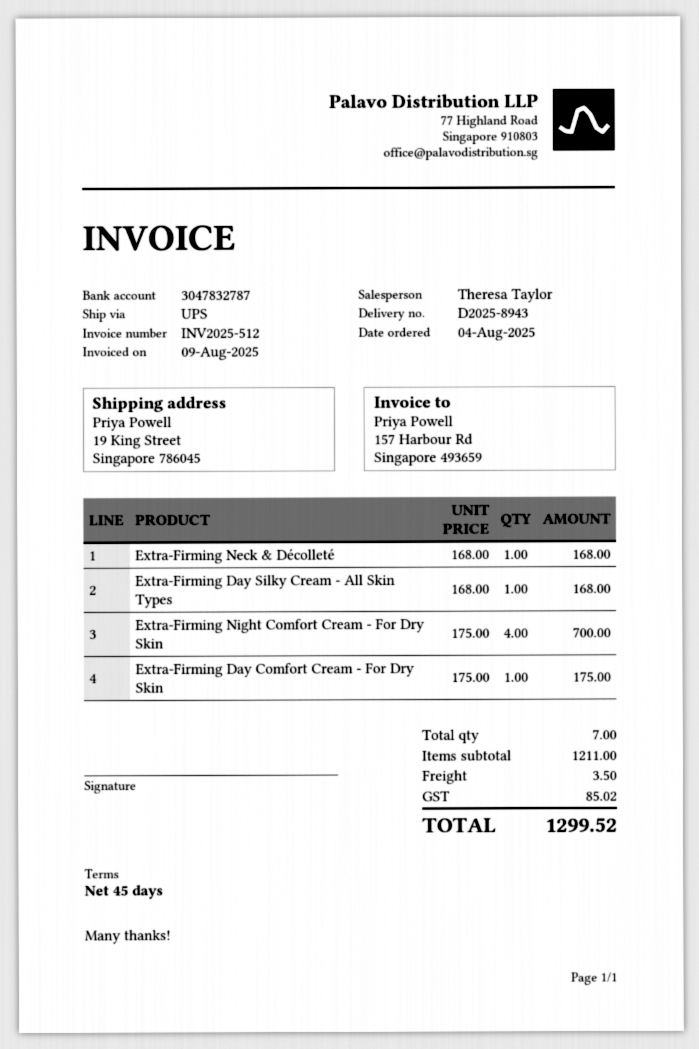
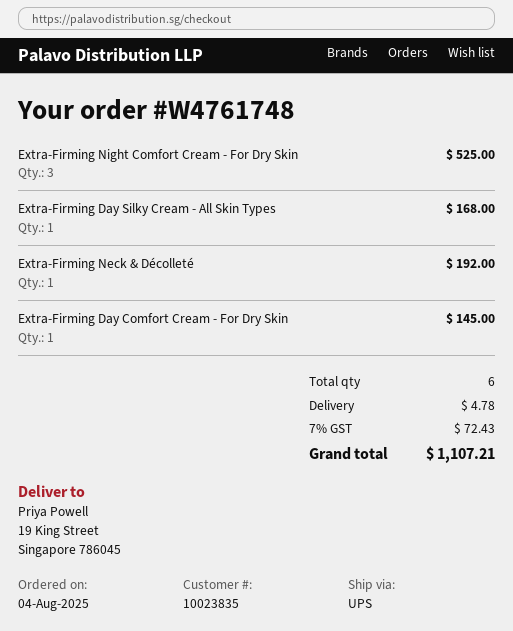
Extra-Firming Neck & Décolleté: 1 for 168.00 -> 1 for 192.00
Extra-Firming Night Comfort Cream - For Dry Skin: 4 for 700.00 -> 3 for 525.00
Extra-Firming Day Comfort Cream - For Dry Skin: 1 for 175.00 -> 1 for 145.00
total quantity: 7 -> 6
shipping: 3.50 -> 4.78
tax: 85.02 -> 72.43
total: 1299.52 -> 1107.21

